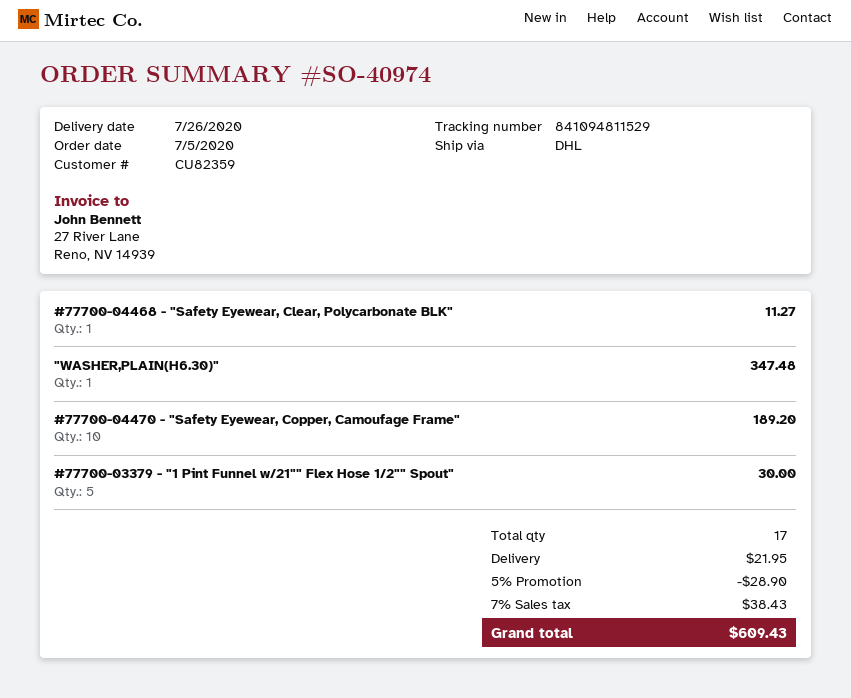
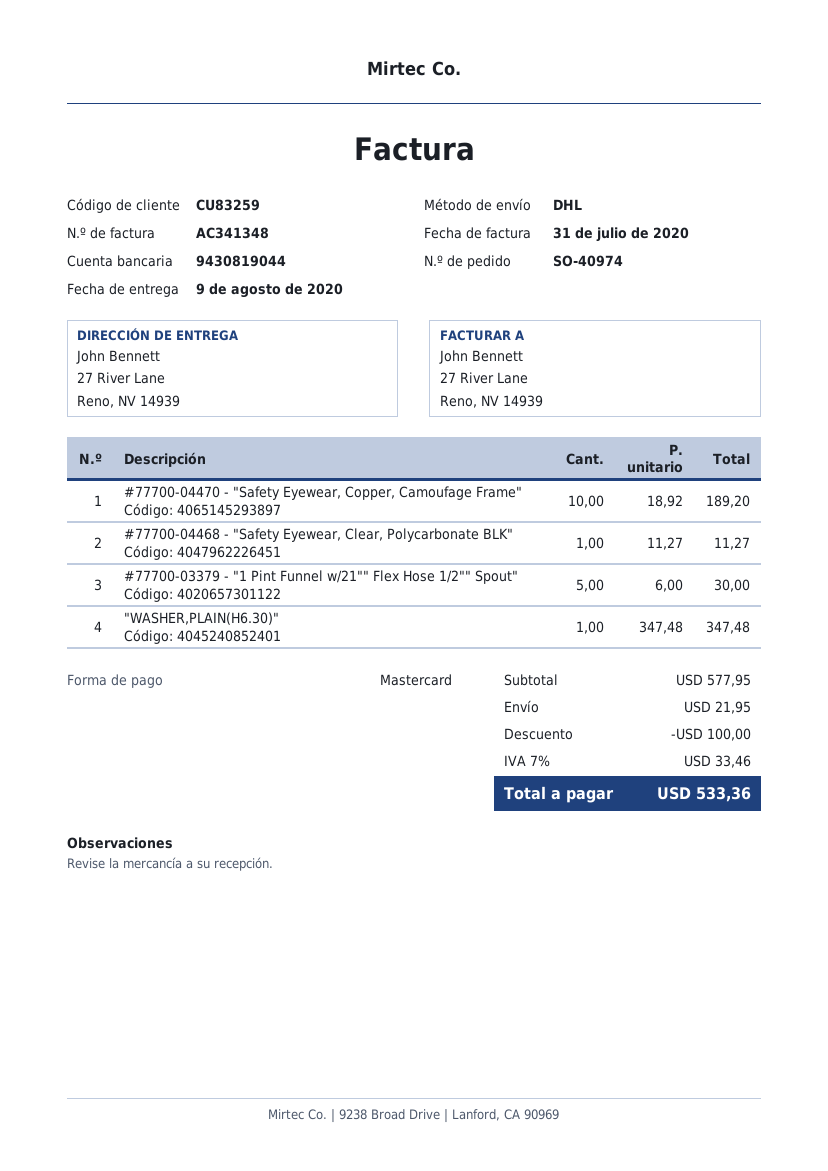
delivery date: 2020-07-26 -> 2020-08-09
customer number: CU82359 -> CU83259
discount: 28.90 -> 100.00
tax: 7% = 38.43 -> 7% = 33.46
total: 609.43 -> 533.36

